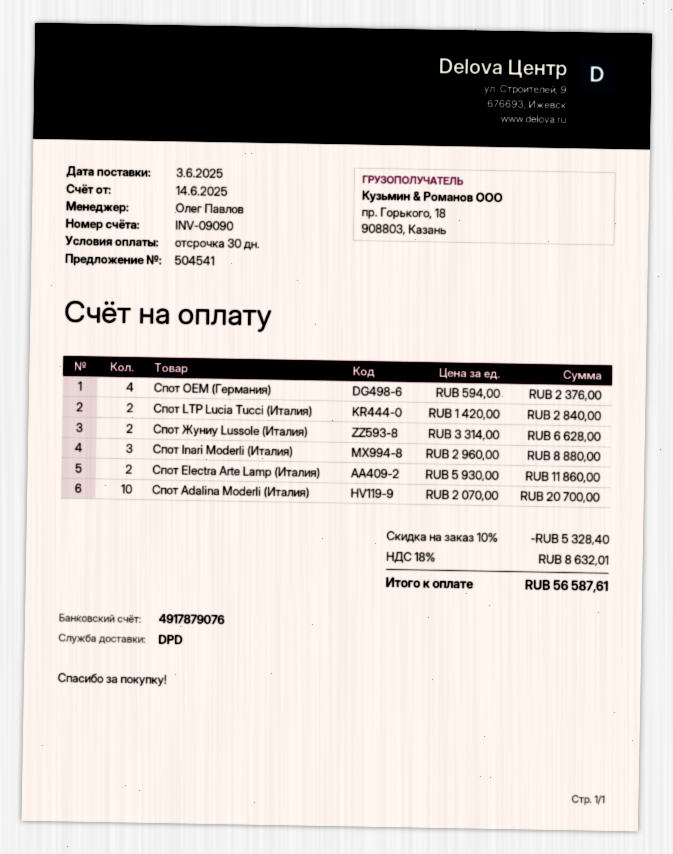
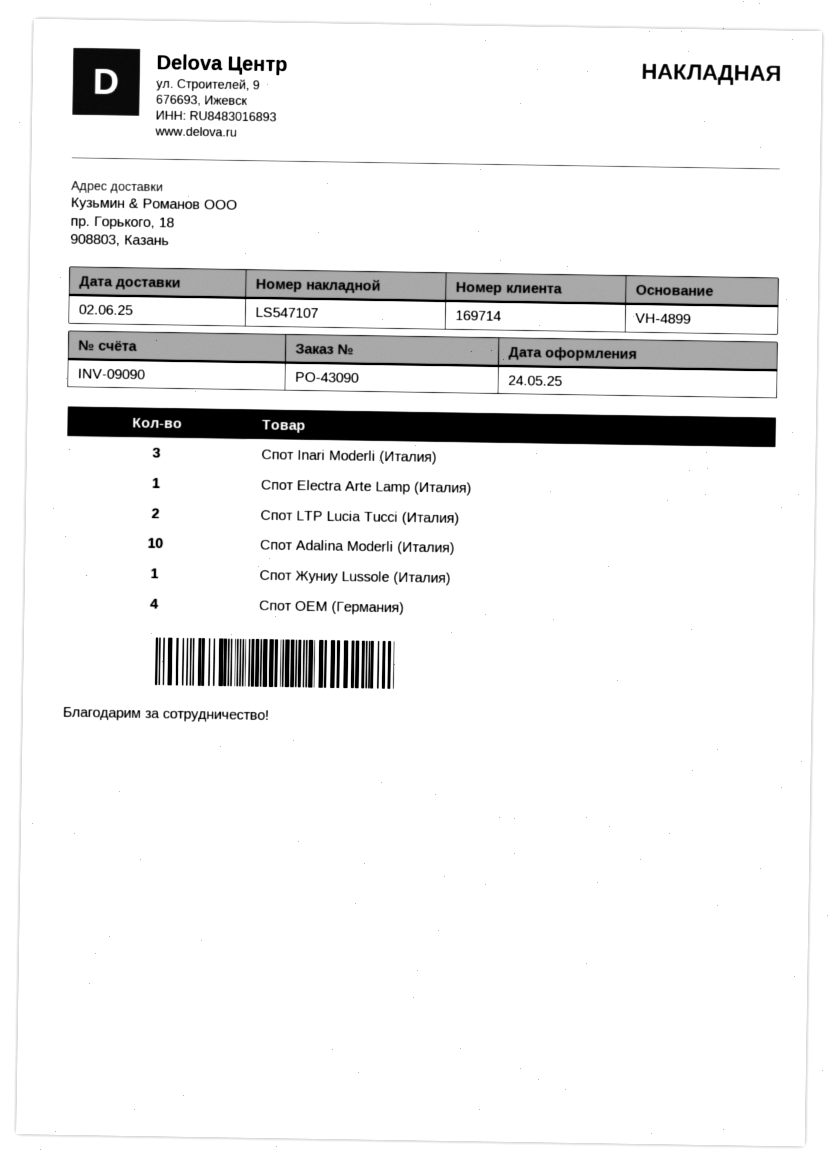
delivery date: 2025-06-03 -> 2025-06-02
Спот Жуниу Lussole (Италия): 2 -> 1
Спот Electra Arte Lamp (Италия): 2 -> 1

